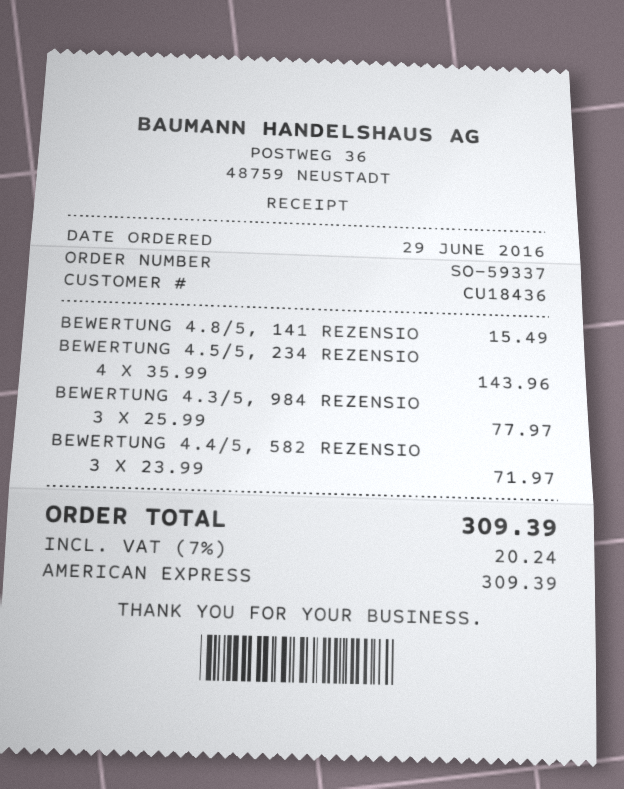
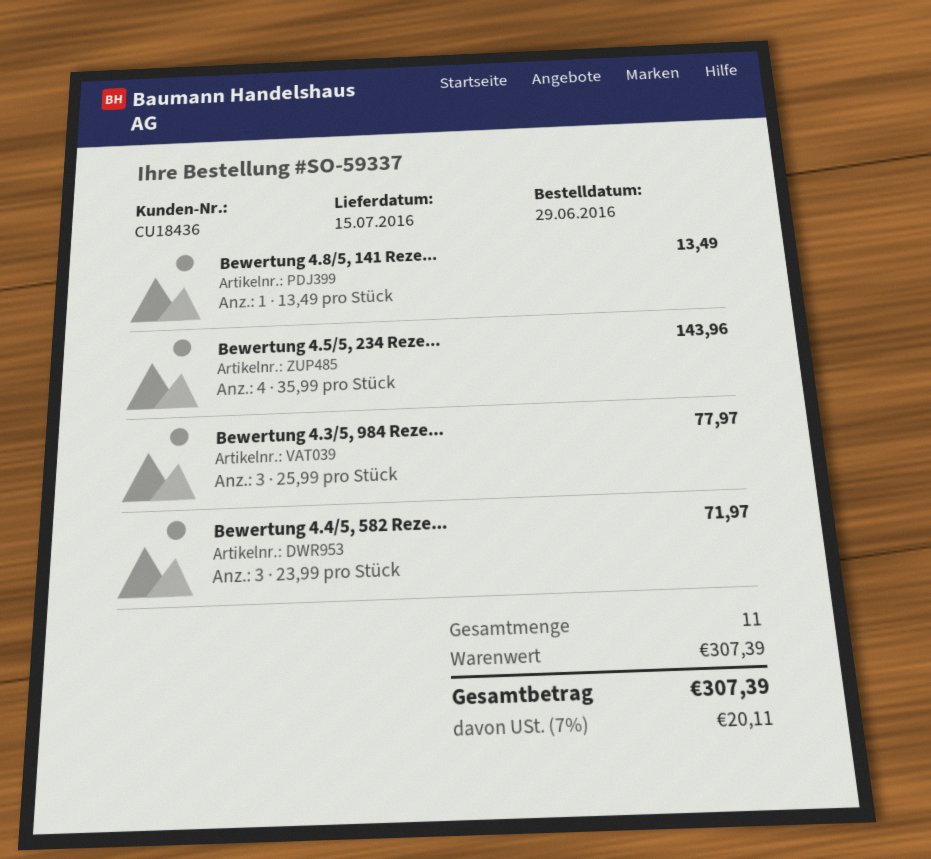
BEWERTUNG 4.8/5, 141 REZENSIO: 1 x 15.49 = 15.49 -> 1 x 13.49 = 13.49
tax: 7% = 20.24 -> 7% = 20.11
total: 309.39 -> 307.39

